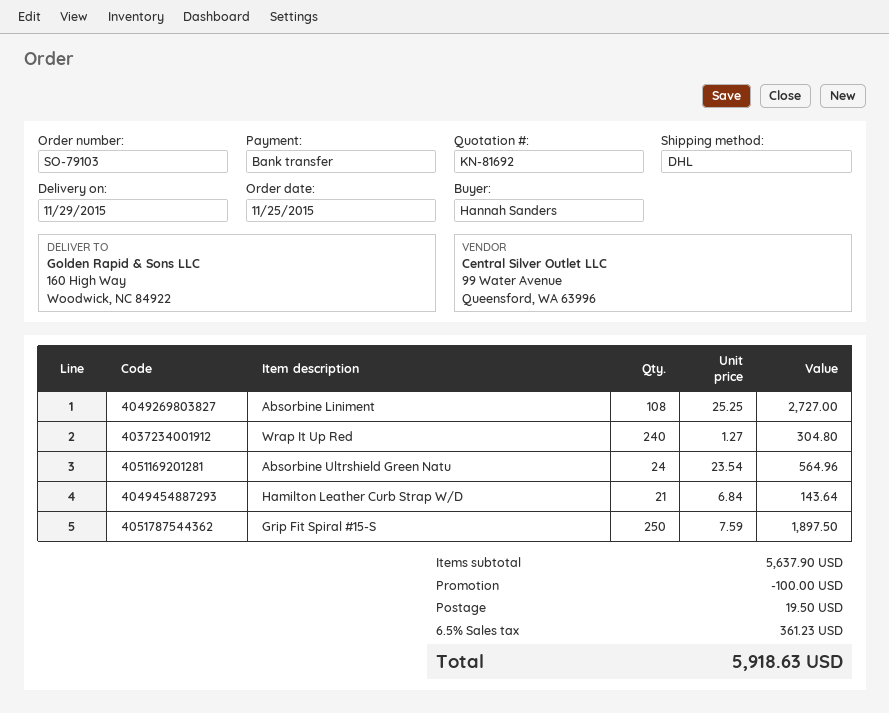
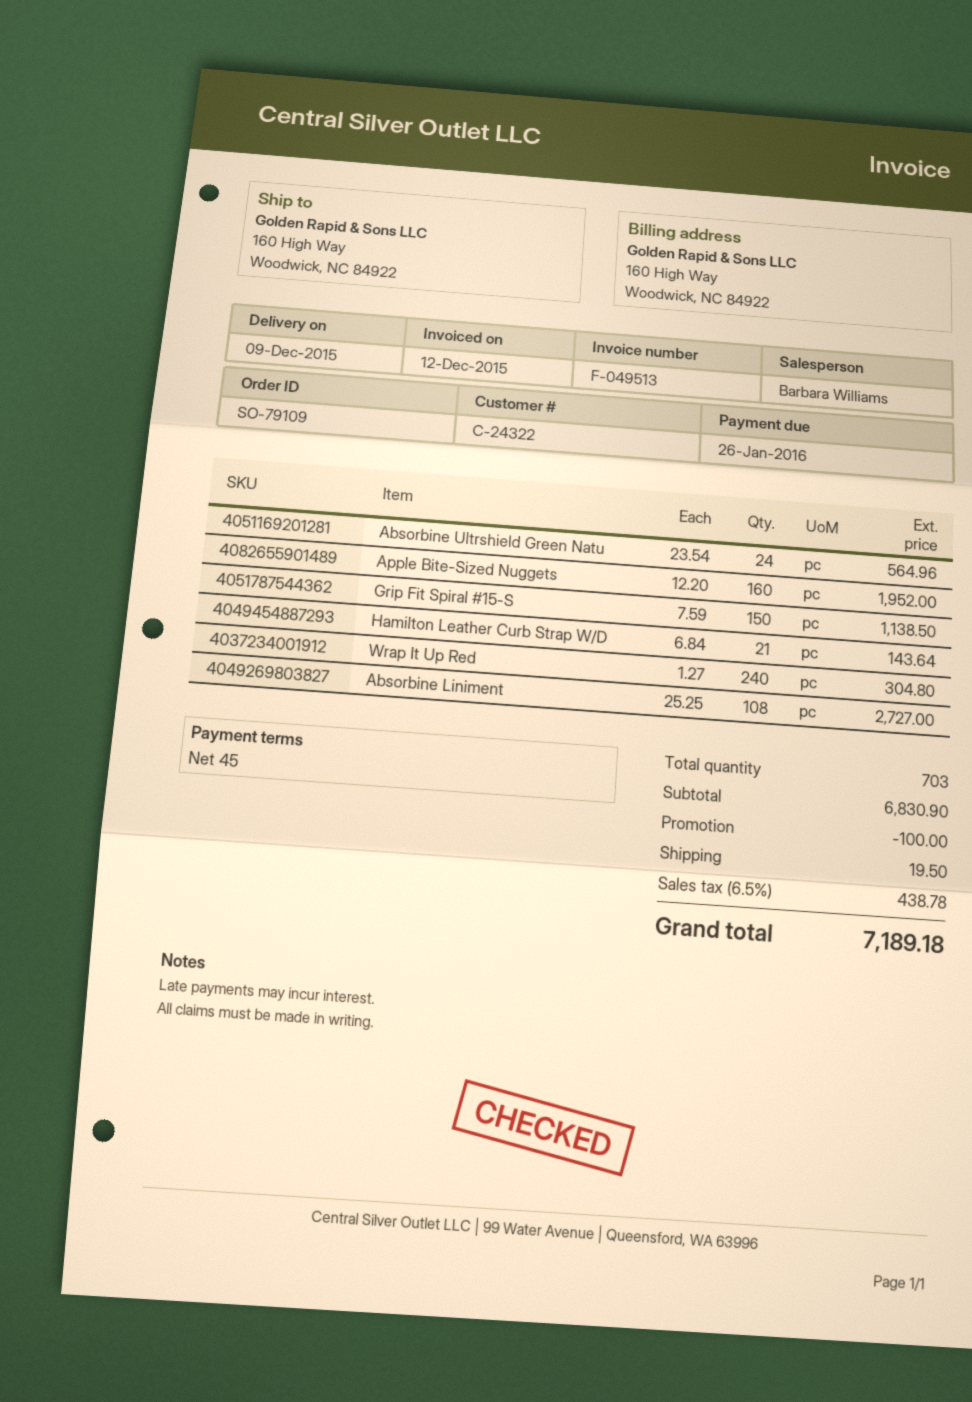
order number: SO-79103 -> SO-79109
delivery date: 2015-11-29 -> 2015-12-09
Grip Fit Spiral #15-S: 250 x 7.59 = 1897.50 -> 150 x 7.59 = 1138.50
Apple Bite-Sized Nuggets: none -> 160 x 12.20 = 1952.00
subtotal: 5637.90 -> 6830.90
tax: 6.5% = 361.23 -> 6.5% = 438.78
total: 5918.63 -> 7189.18

